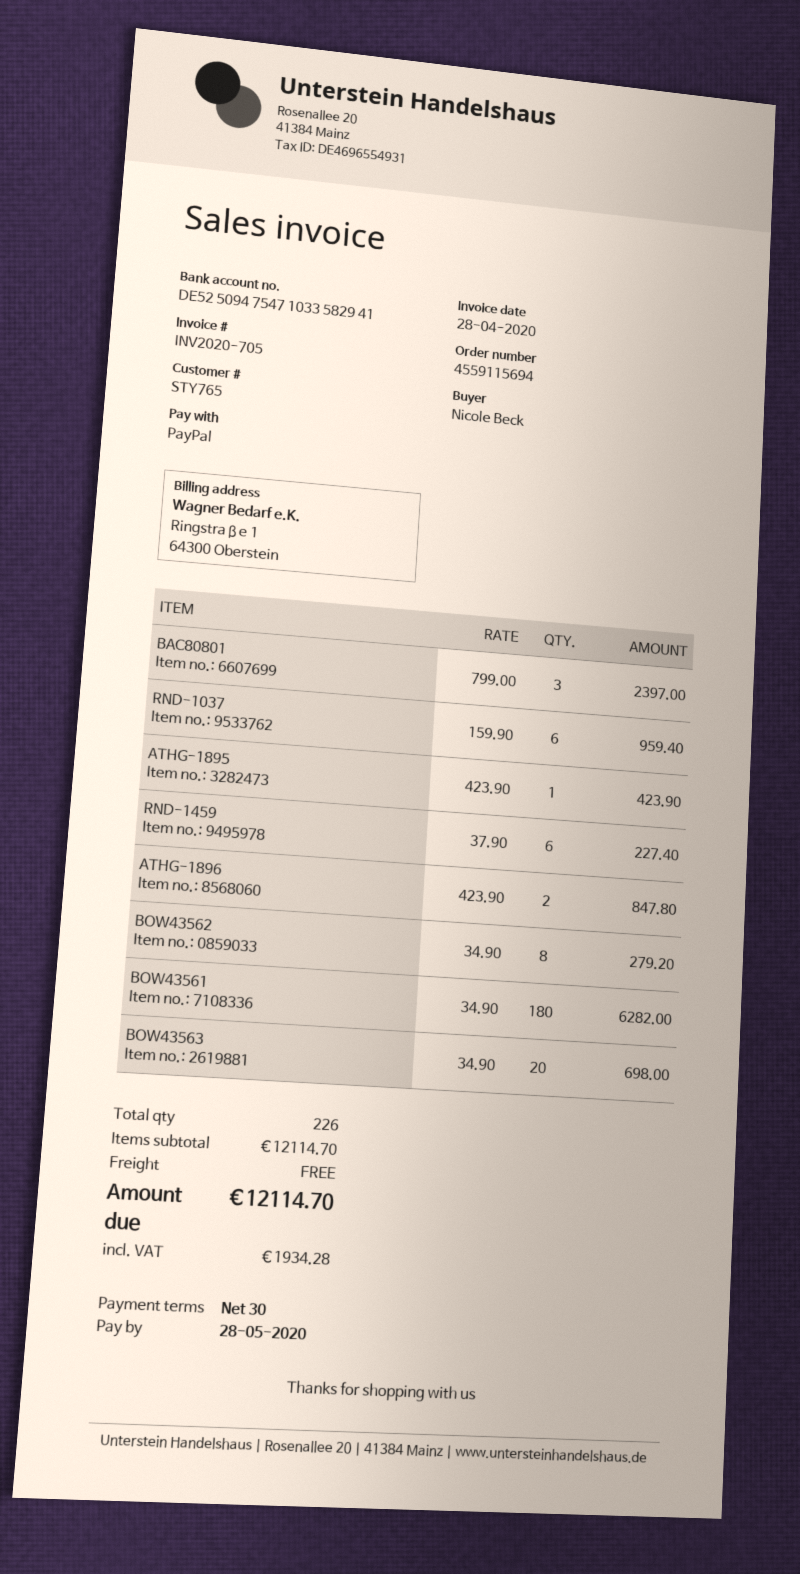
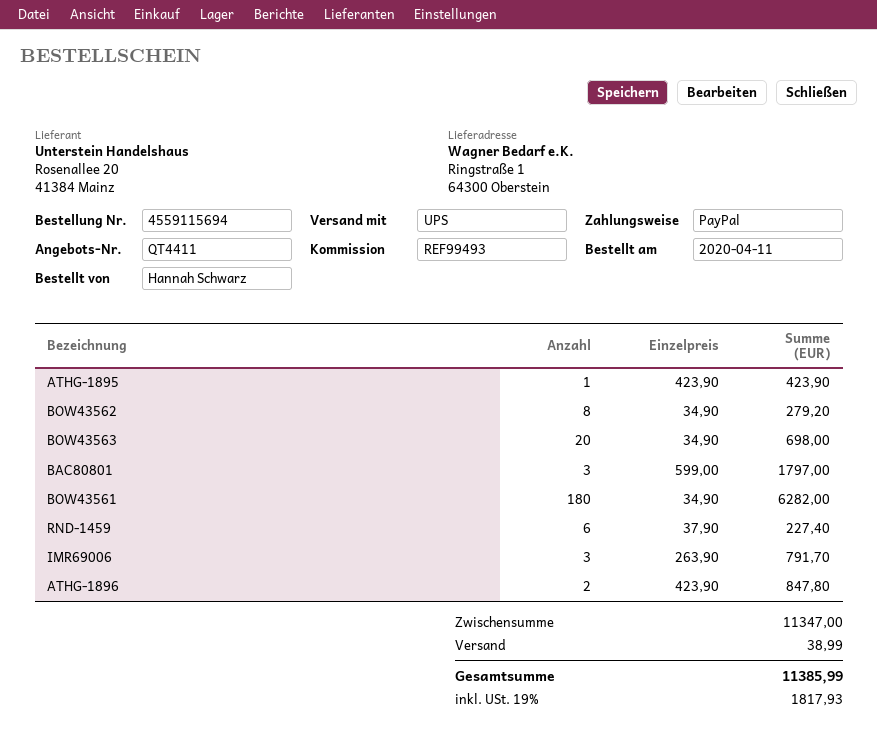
ordered by: Nicole Beck -> Hannah Schwarz
BAC80801: 3 x 799.00 = 2397.00 -> 3 x 599.00 = 1797.00
RND-1037: 6 x 159.90 = 959.40 -> none
IMR69006: none -> 3 x 263.90 = 791.70
subtotal: 12114.70 -> 11347.00
shipping: 0.00 -> 38.99
tax: 1934.28 -> 1817.93
total: 12114.70 -> 11385.99

